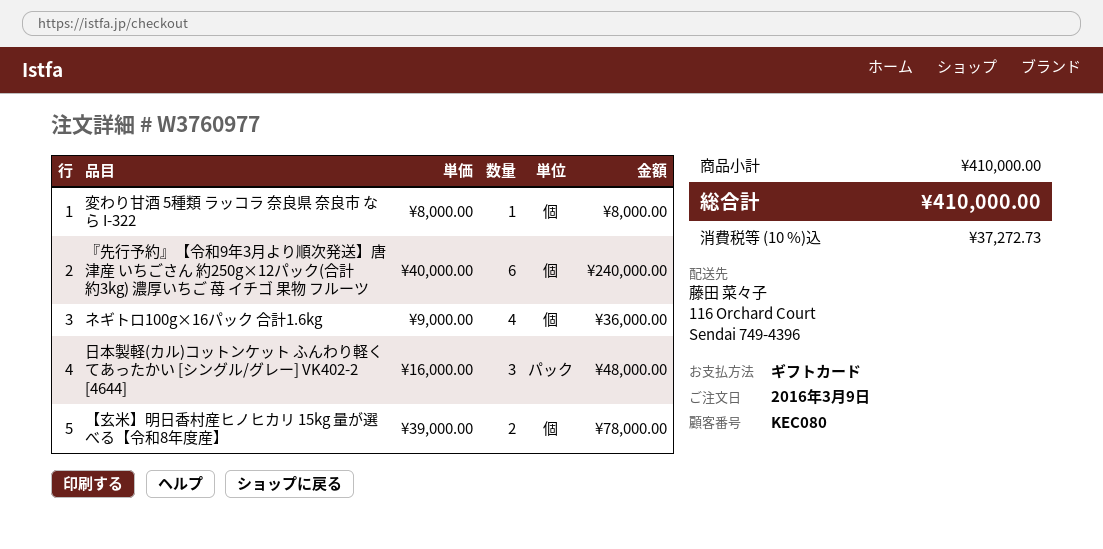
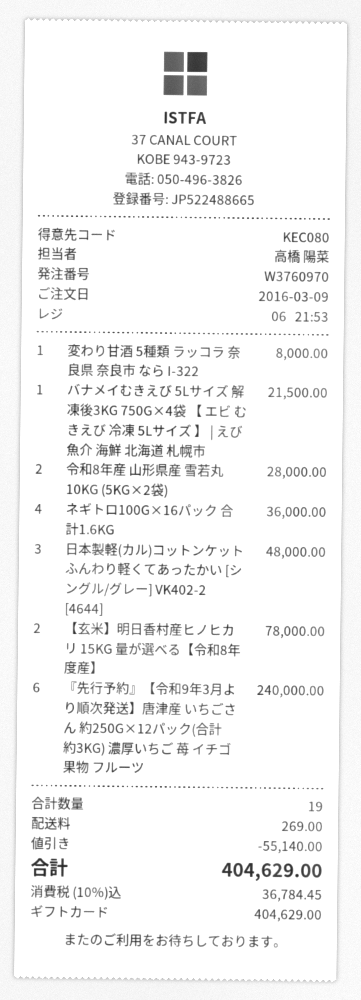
order number: W3760977 -> W3760970
バナメイむきえび 5Lサイズ 解凍後3KG 750G×4袋 【 エビ むきえび 冷凍 5Lサイズ 】 | えび 魚介 海鮮 北海道 札幌市: none -> 1 for 21500.00
令和8年産 山形県産 雪若丸 10KG (5KG×2袋): none -> 2 for 28000.00
discount: none -> 55140.00
shipping: none -> 269.00
tax: 10% = 37272.73 -> 10% = 36784.45
total: 410000.00 -> 404629.00

